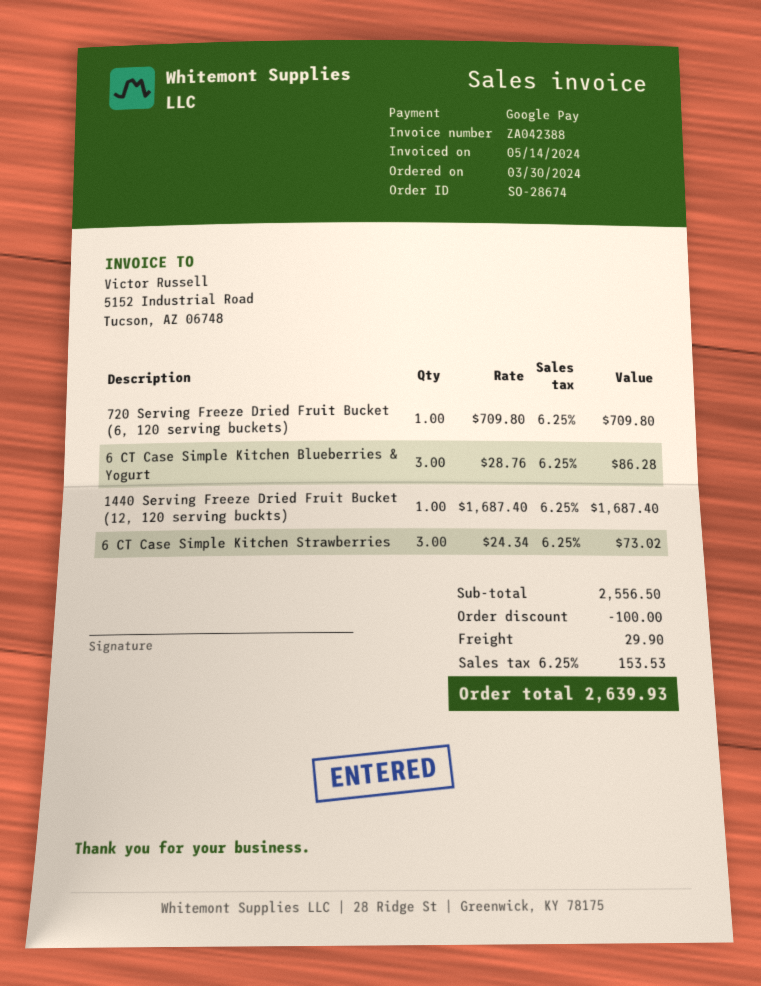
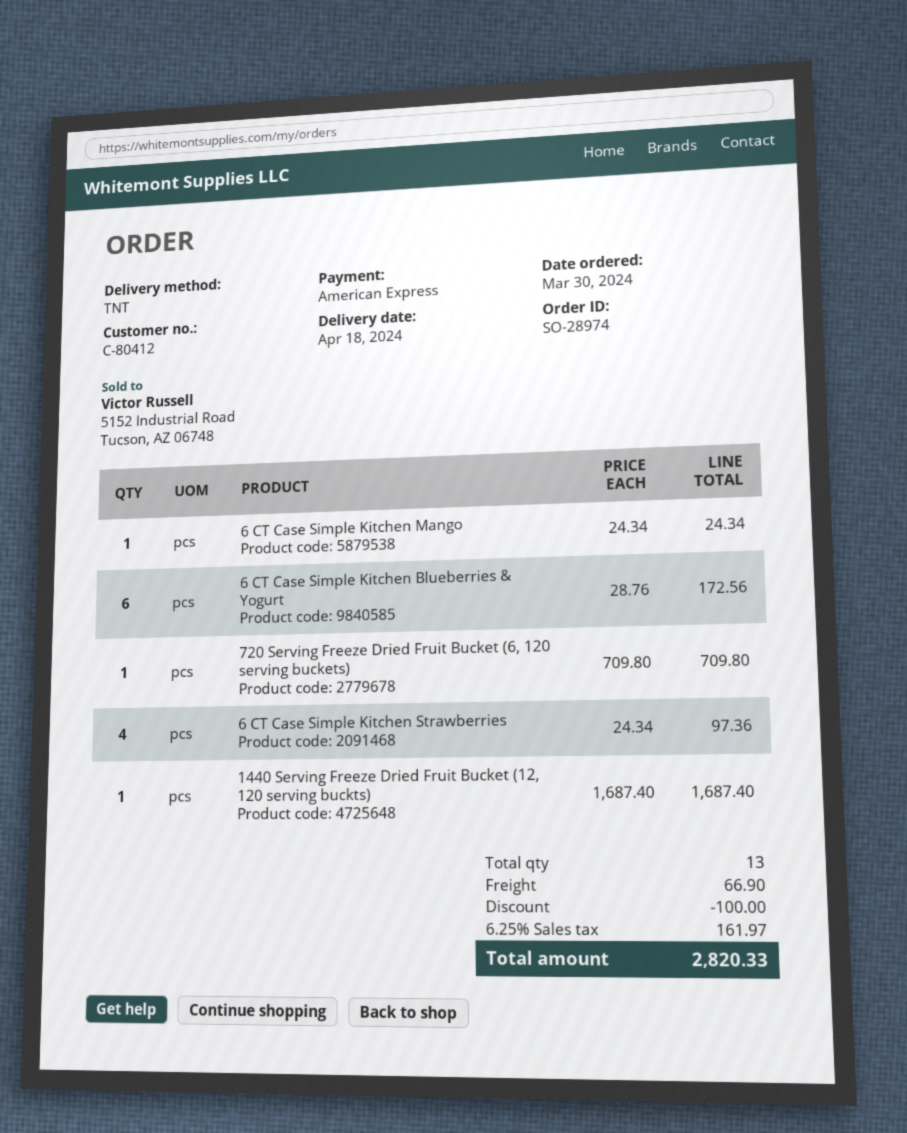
order number: SO-28674 -> SO-28974
payment method: Google Pay -> American Express
6 CT Case Simple Kitchen Blueberries & Yogurt: 3 x 28.76 = 86.28 -> 6 x 28.76 = 172.56
6 CT Case Simple Kitchen Strawberries: 3 x 24.34 = 73.02 -> 4 x 24.34 = 97.36
6 CT Case Simple Kitchen Mango: none -> 1 x 24.34 = 24.34
shipping: 29.90 -> 66.90
tax: 6.25% = 153.53 -> 6.25% = 161.97
total: 2639.93 -> 2820.33

